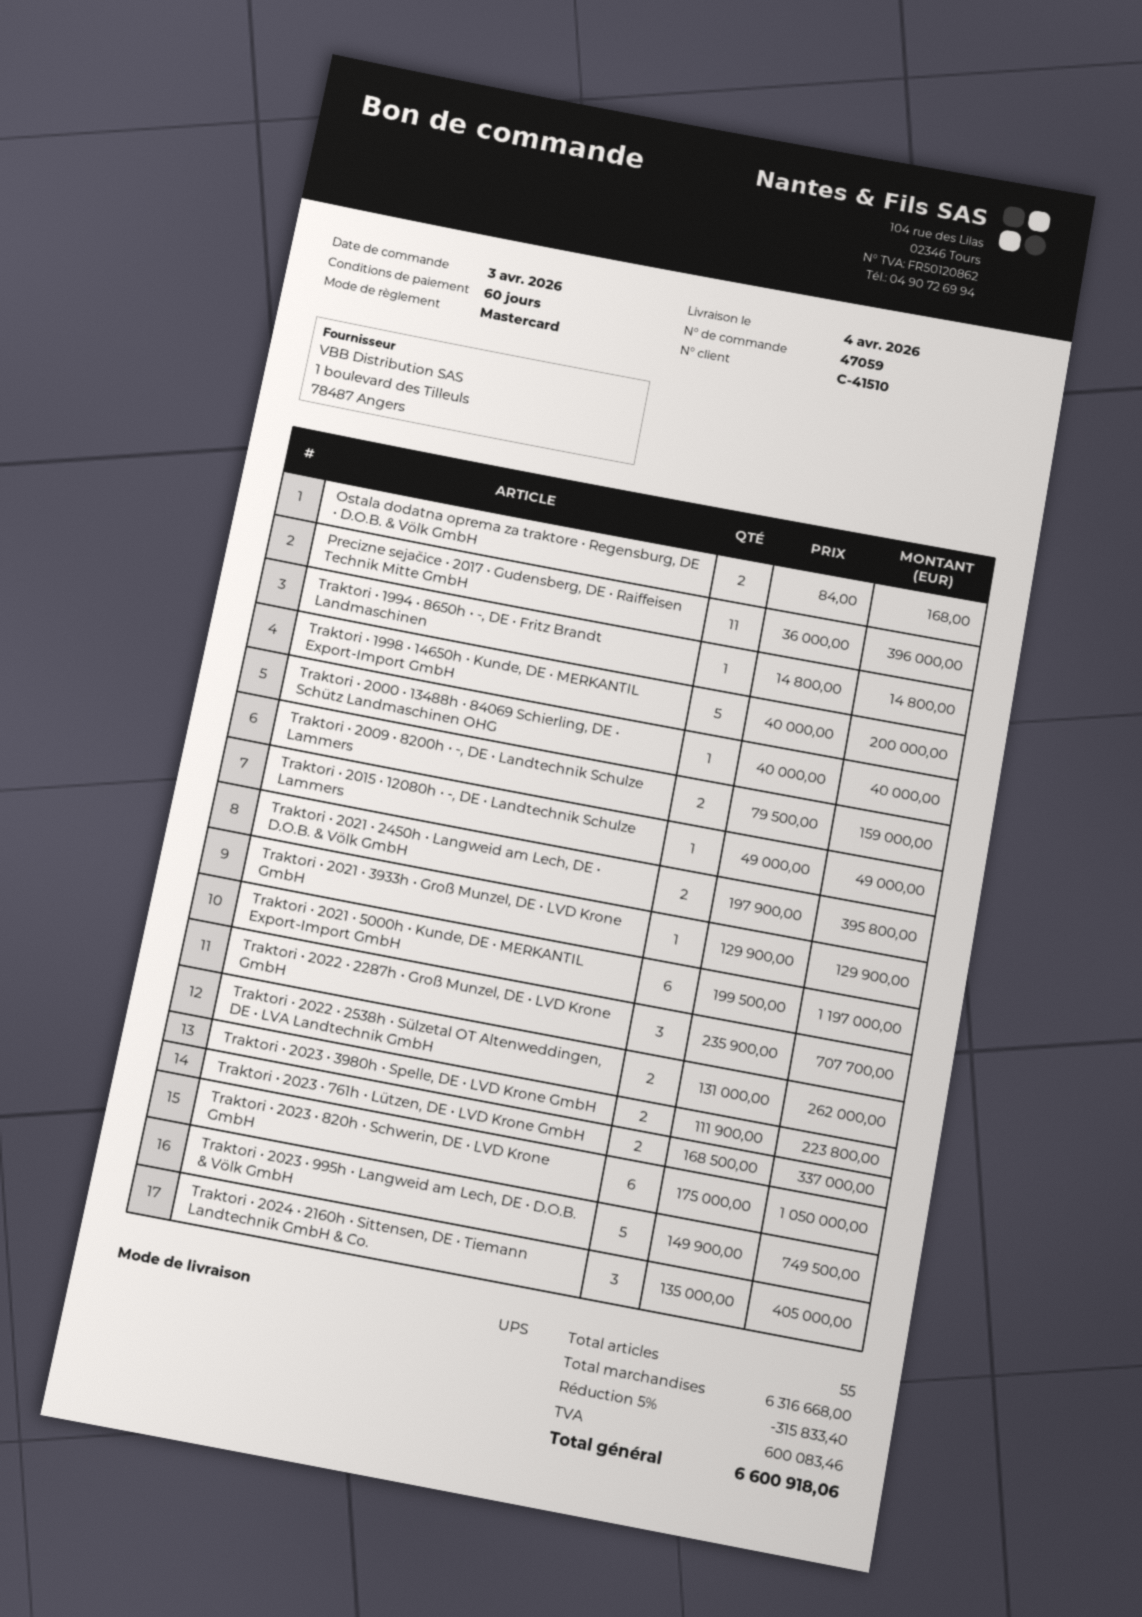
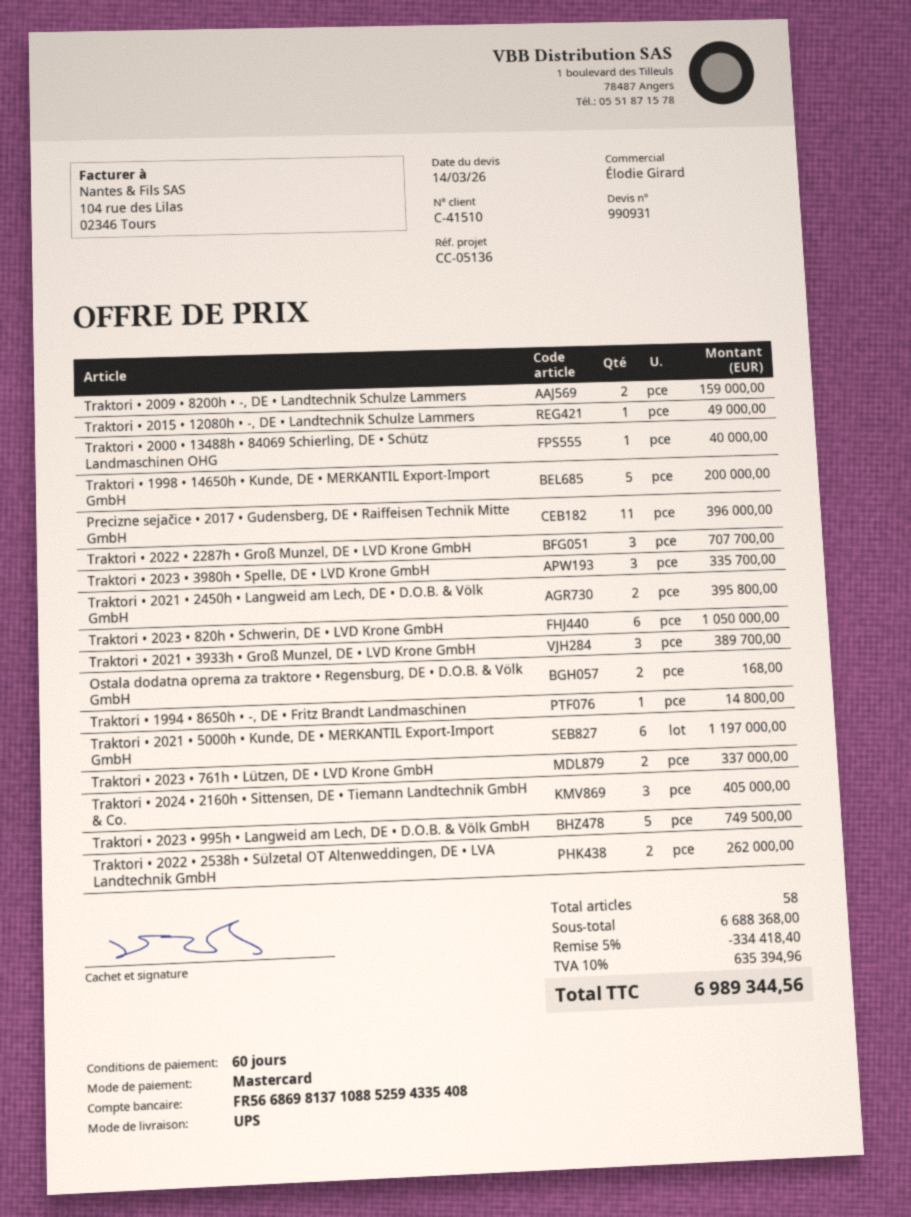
Traktori • 2021 • 3933h • Groß Munzel, DE • LVD Krone GmbH: 1 for 129900.00 -> 3 for 389700.00
Traktori • 2023 • 3980h • Spelle, DE • LVD Krone GmbH: 2 for 223800.00 -> 3 for 335700.00
total quantity: 55 -> 58
subtotal: 6316668.00 -> 6688368.00
discount: 5% = 315833.40 -> 5% = 334418.40
tax: 600083.46 -> 635394.96
total: 6600918.06 -> 6989344.56

